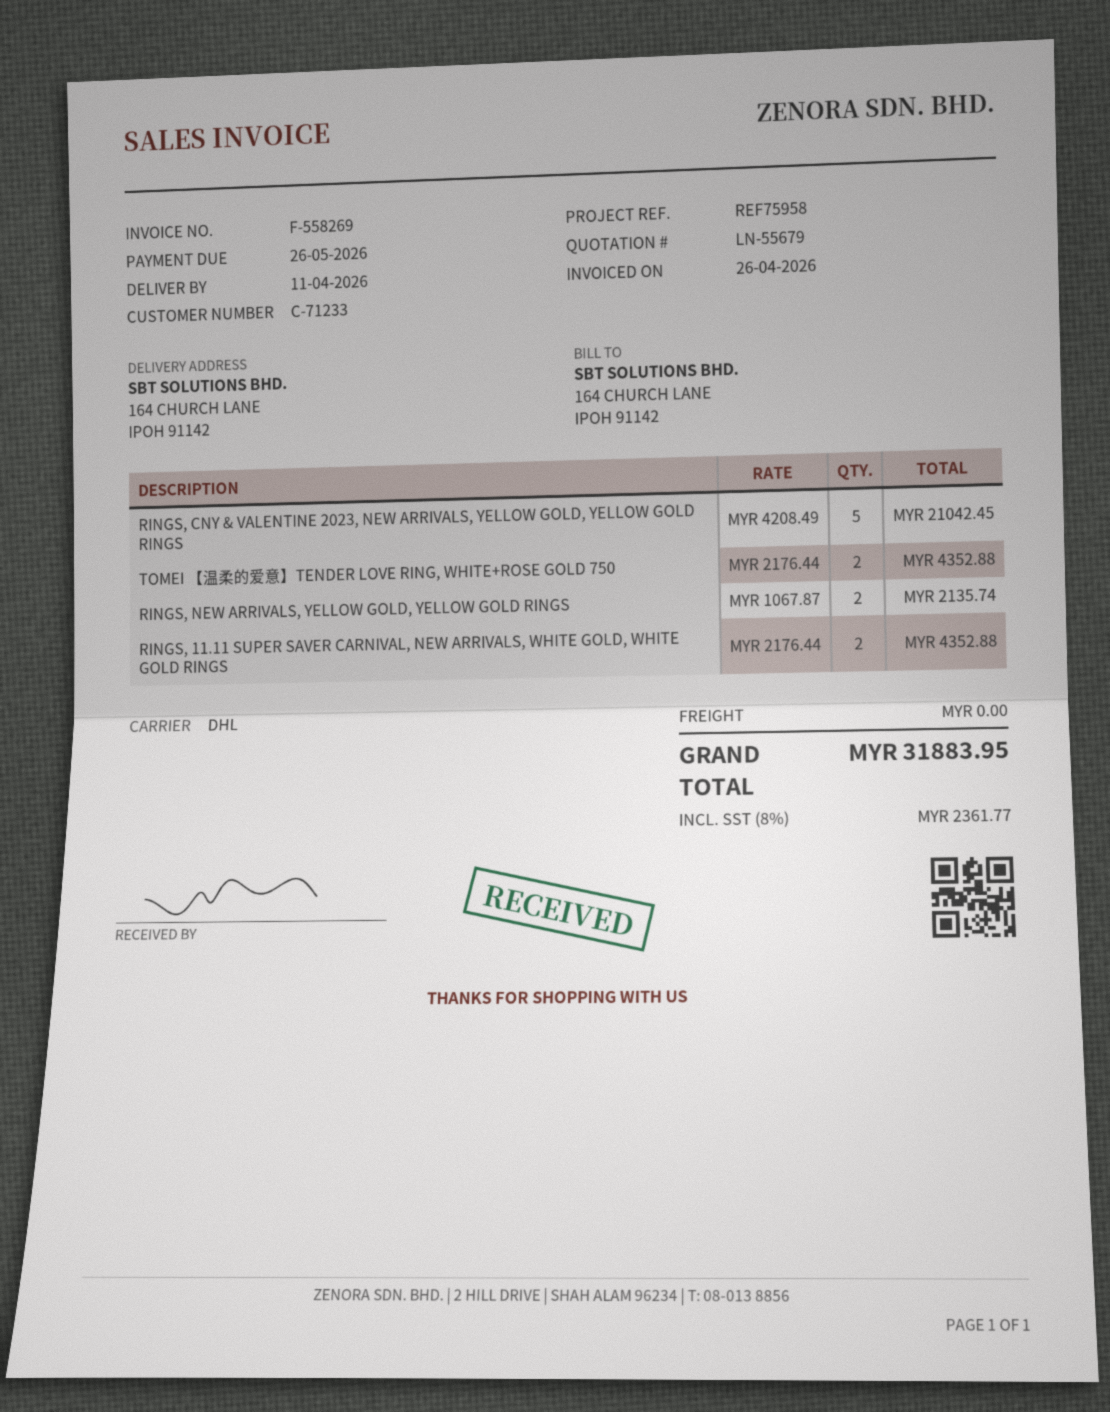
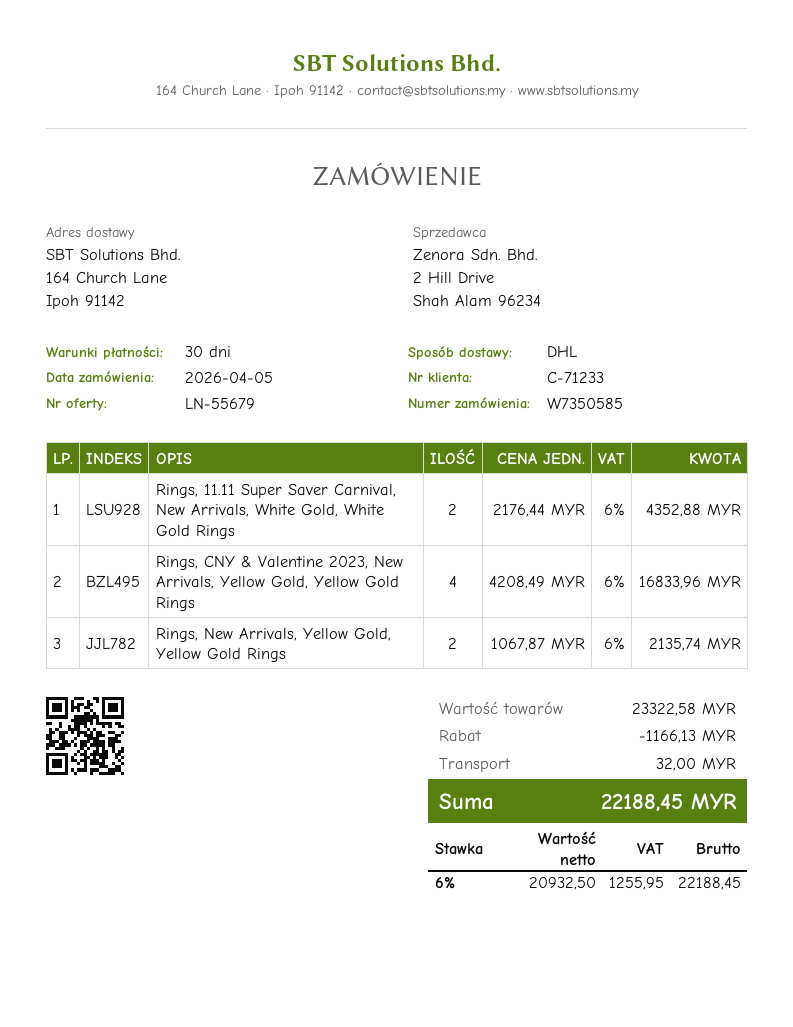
RINGS, CNY & VALENTINE 2023, NEW ARRIVALS, YELLOW GOLD, YELLOW GOLD RINGS: 5 x 4208.49 = 21042.45 -> 4 x 4208.49 = 16833.96
TOMEI 【温柔的爱意】TENDER LOVE RING, WHITE+ROSE GOLD 750: 2 x 2176.44 = 4352.88 -> none
discount: none -> 1166.13
shipping: 0.00 -> 32.00
tax: 8% = 2361.77 -> 6% = 1255.95
total: 31883.95 -> 22188.45

